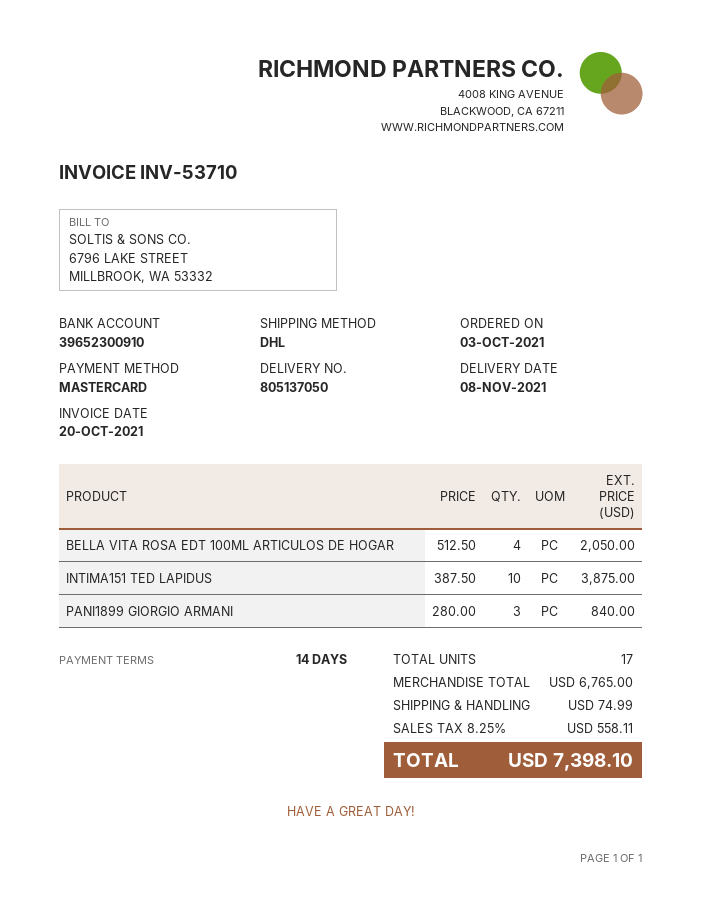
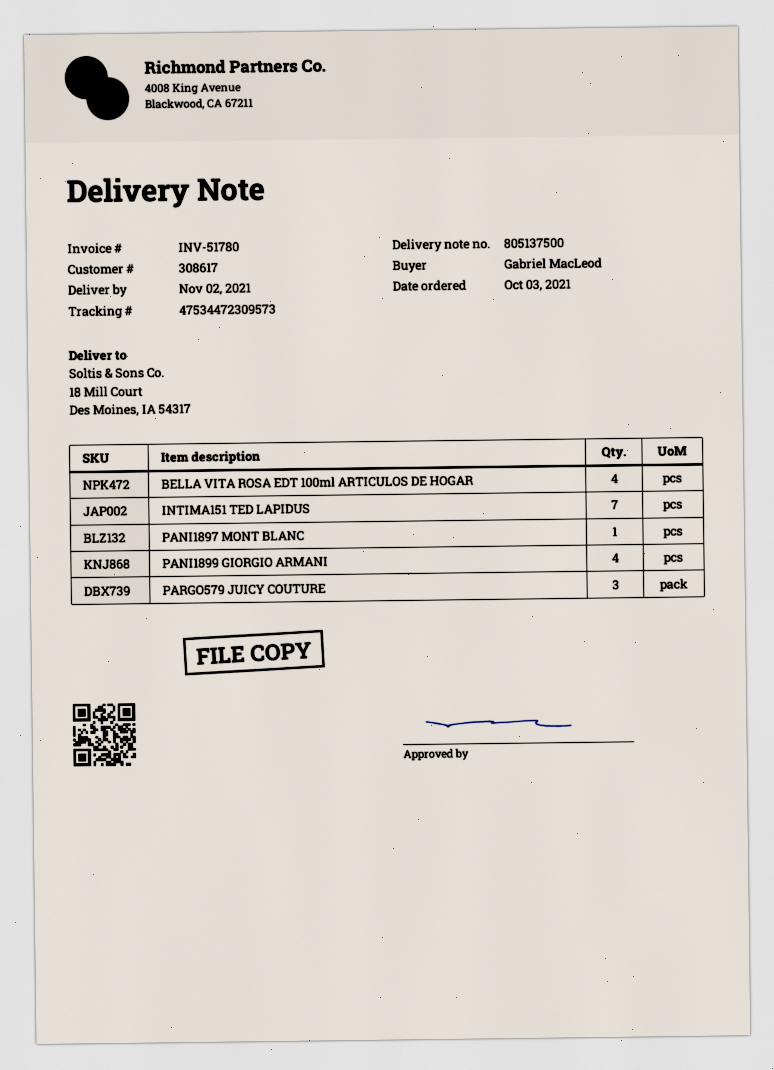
delivery note number: 805137050 -> 805137500
delivery date: 2021-11-08 -> 2021-11-02
invoice number: INV-53710 -> INV-51780
INTIMA151 TED LAPIDUS: 10 -> 7
PANI1899 GIORGIO ARMANI: 3 -> 4
PANI1897 MONT BLANC: none -> 1
PARGO579 JUICY COUTURE: none -> 3

